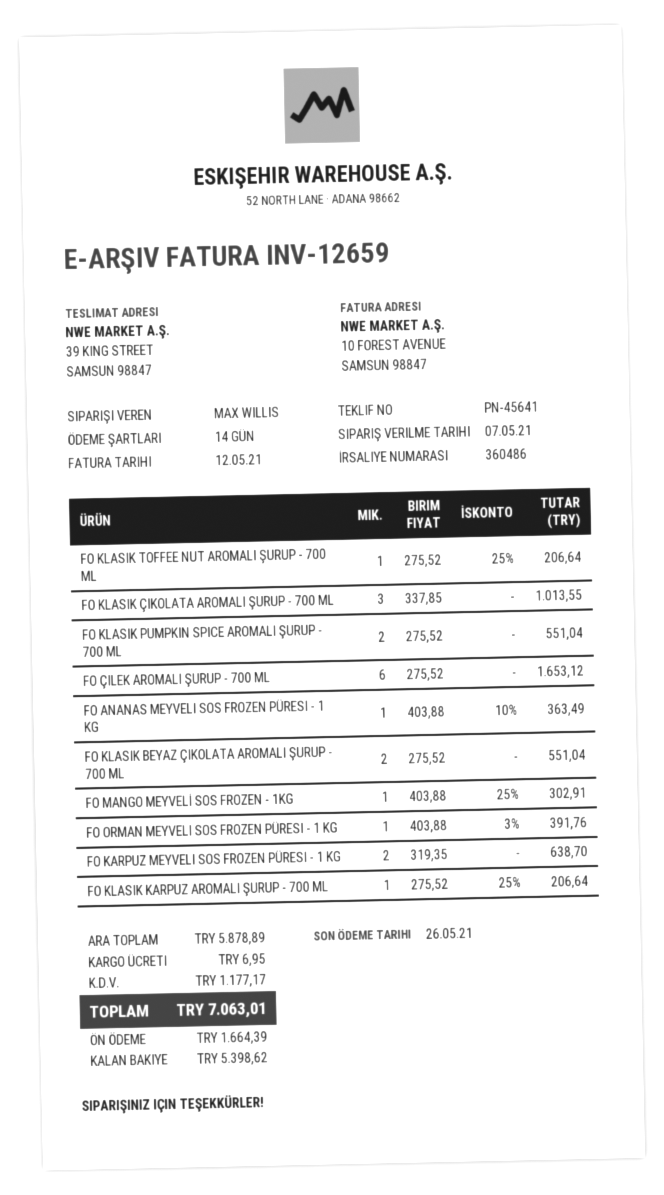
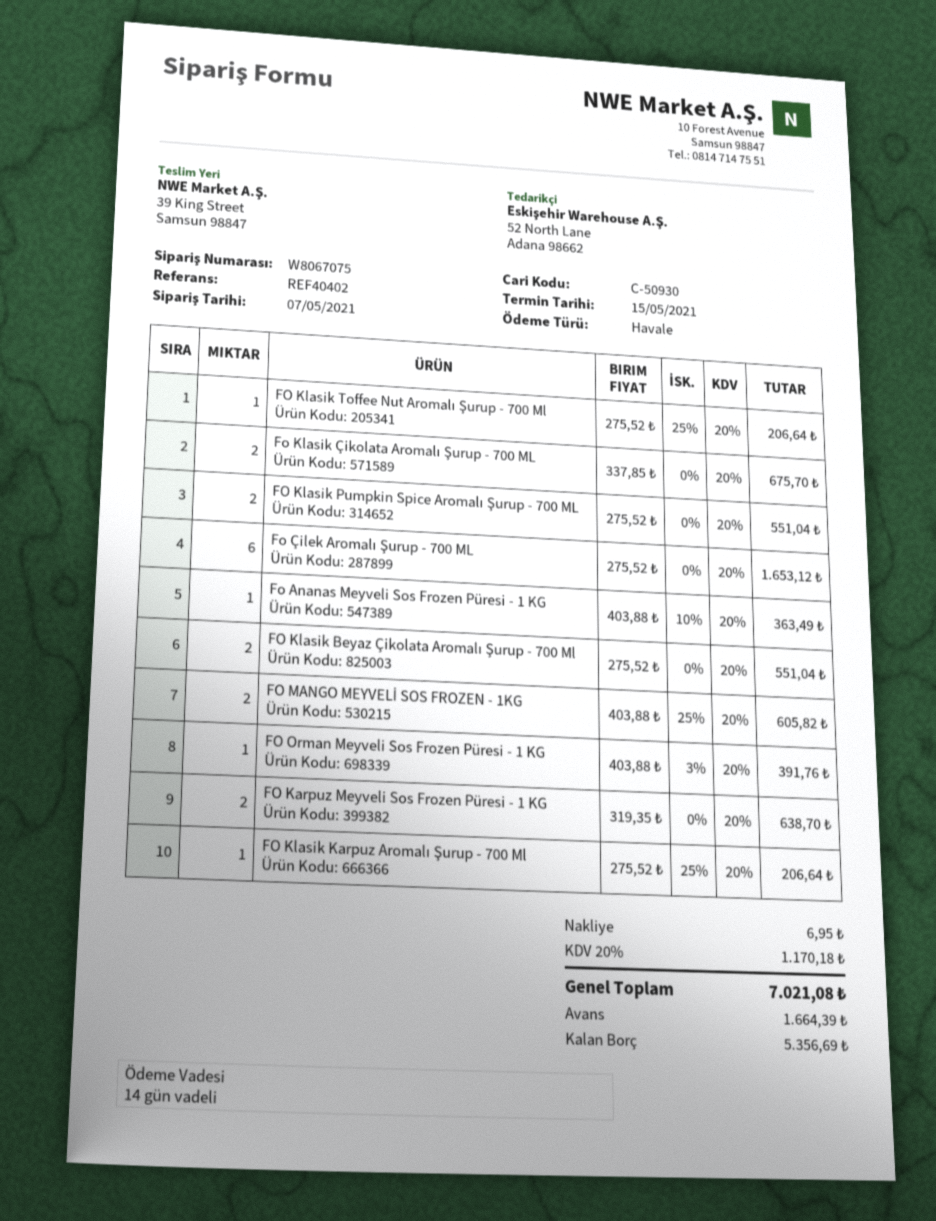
FO KLASIK ÇIKOLATA AROMALI ŞURUP - 700 ML: 3 x 337.85 = 1013.55 -> 2 x 337.85 = 675.70
FO MANGO MEYVELİ SOS FROZEN - 1KG: 1 x 403.88 - 25% = 302.91 -> 2 x 403.88 - 25% = 605.82
tax: 1177.17 -> 1170.18
total: 7063.01 -> 7021.08
balance: 5398.62 -> 5356.69

